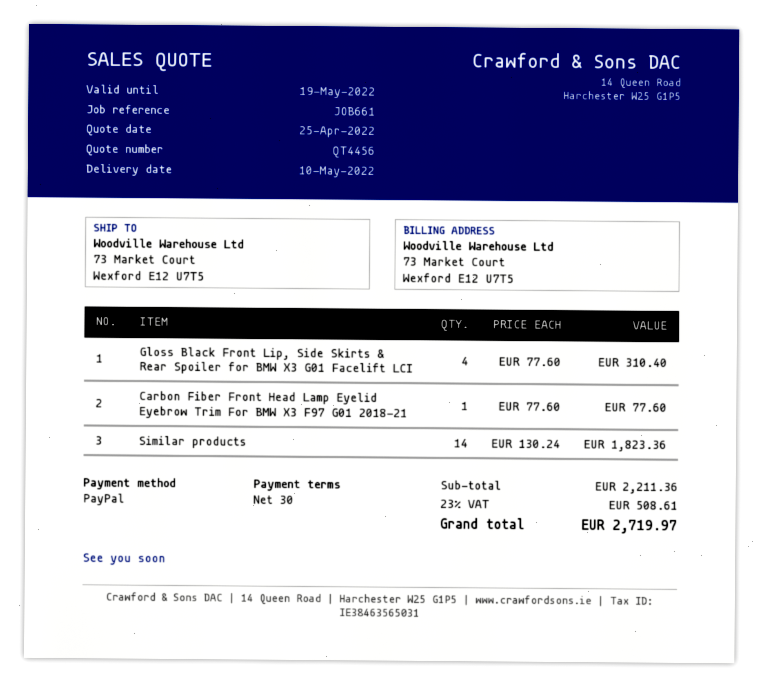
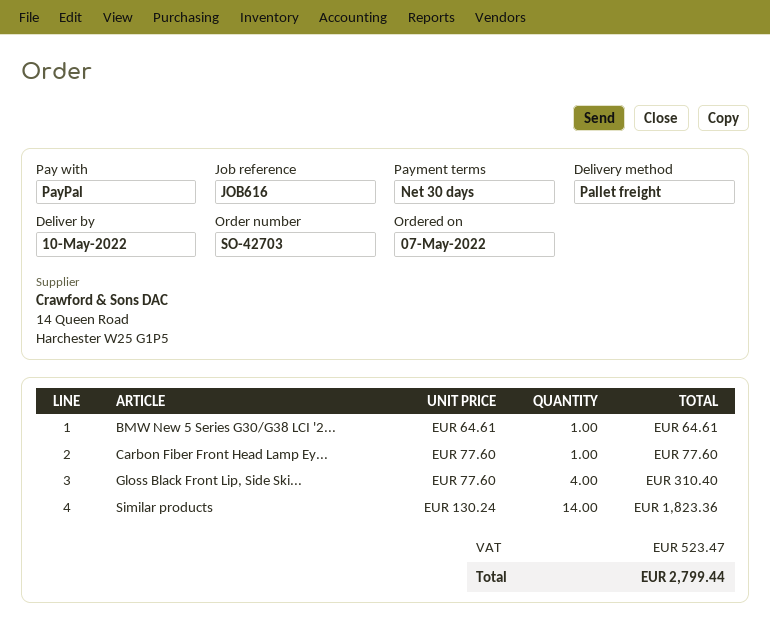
reference: JOB661 -> JOB616
BMW New 5 Series G30/G38 LCI '2...: none -> 1 x 64.61 = 64.61
tax: 508.61 -> 523.47
total: 2719.97 -> 2799.44

